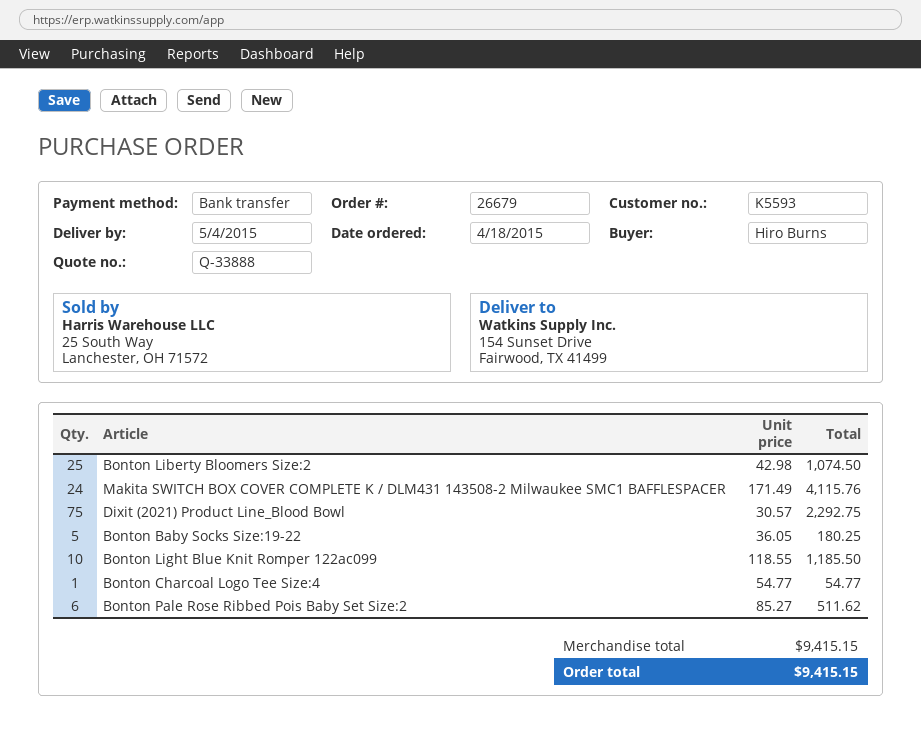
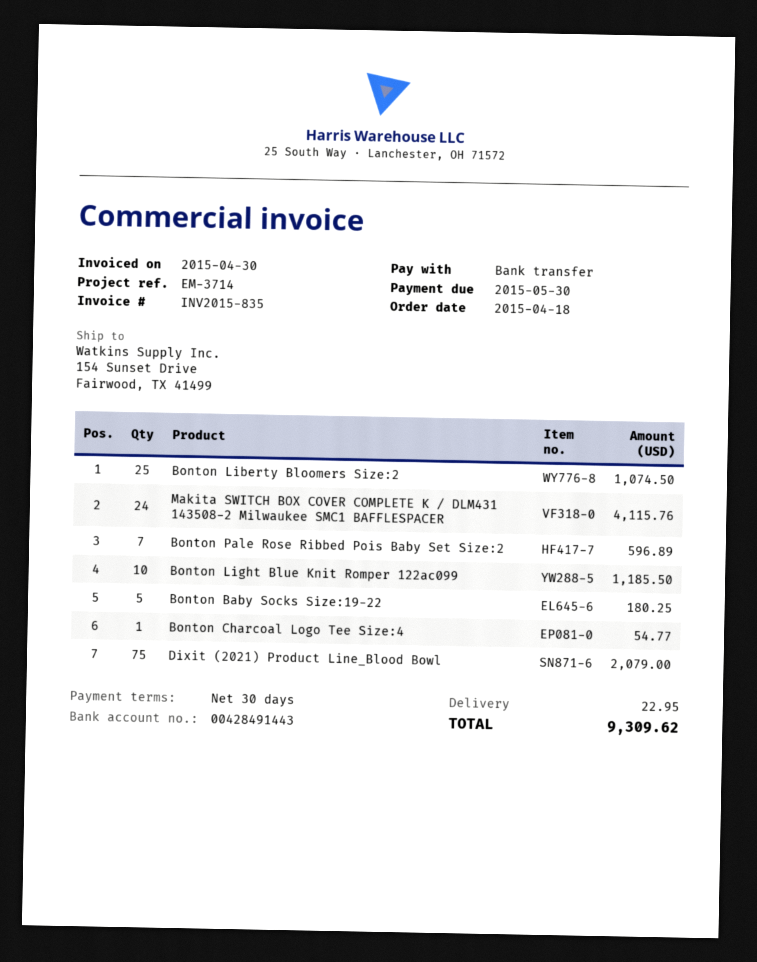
Dixit (2021) Product Line_Blood Bowl: 75 for 2292.75 -> 75 for 2079.00
Bonton Pale Rose Ribbed Pois Baby Set Size:2: 6 for 511.62 -> 7 for 596.89
shipping: none -> 22.95
total: 9415.15 -> 9309.62

